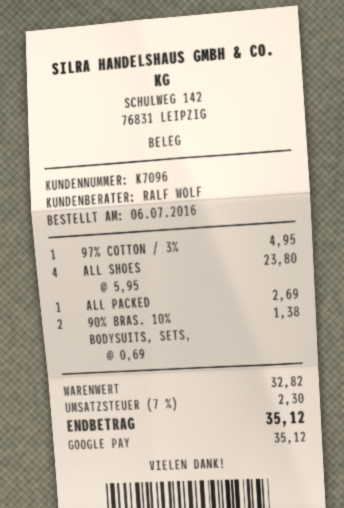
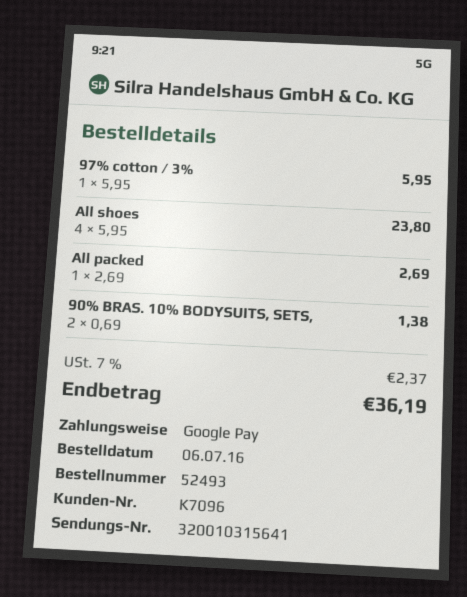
97% COTTON / 3%: 1 x 4.95 = 4.95 -> 1 x 5.95 = 5.95
tax: 7% = 2.30 -> 7% = 2.37
total: 35.12 -> 36.19

